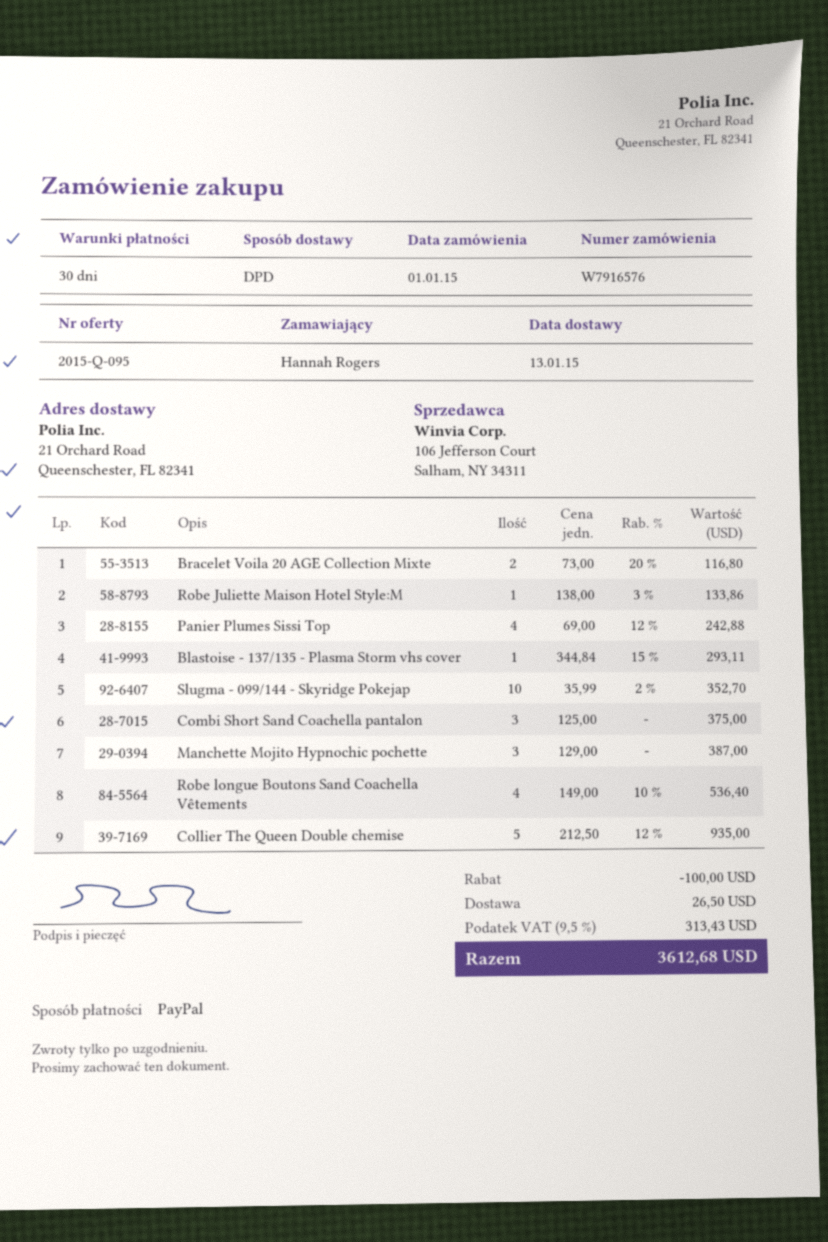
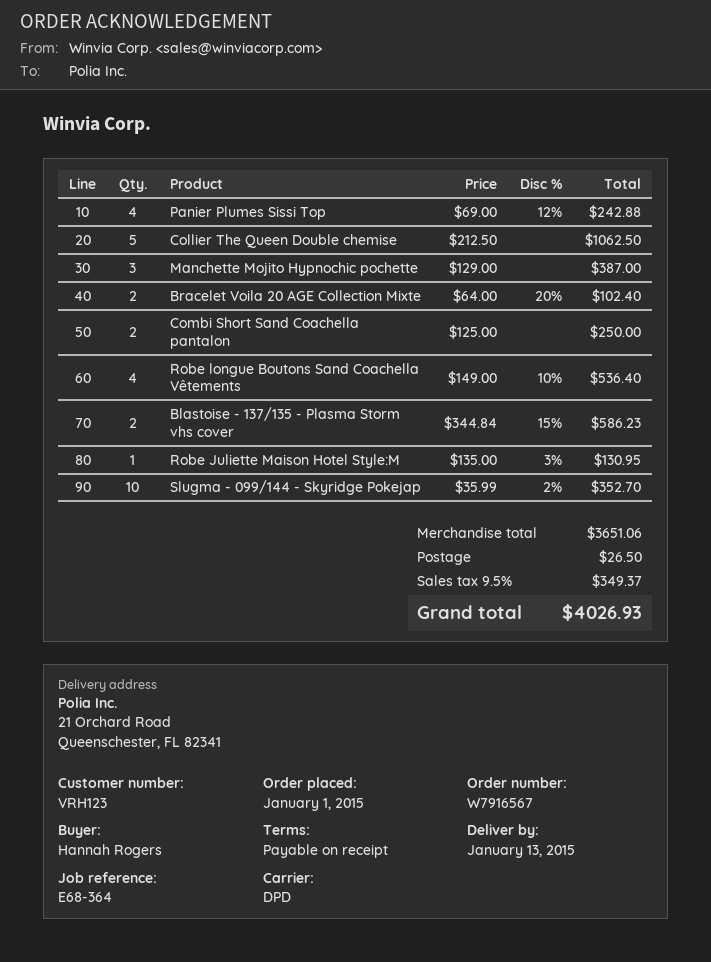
order number: W7916576 -> W7916567
payment terms: 30 days -> on receipt
Bracelet Voila 20 AGE Collection Mixte: 2 x 73.00 - 20% = 116.80 -> 2 x 64.00 - 20% = 102.40
Robe Juliette Maison Hotel Style:M: 1 x 138.00 - 3% = 133.86 -> 1 x 135.00 - 3% = 130.95
Blastoise - 137/135 - Plasma Storm vhs cover: 1 x 344.84 - 15% = 293.11 -> 2 x 344.84 - 15% = 586.23
Combi Short Sand Coachella pantalon: 3 x 125.00 = 375.00 -> 2 x 125.00 = 250.00
Collier The Queen Double chemise: 5 x 212.50 - 12% = 935.00 -> 5 x 212.50 = 1062.50
discount: 100.00 -> none
tax: 9.5% = 313.43 -> 9.5% = 349.37
total: 3612.68 -> 4026.93

